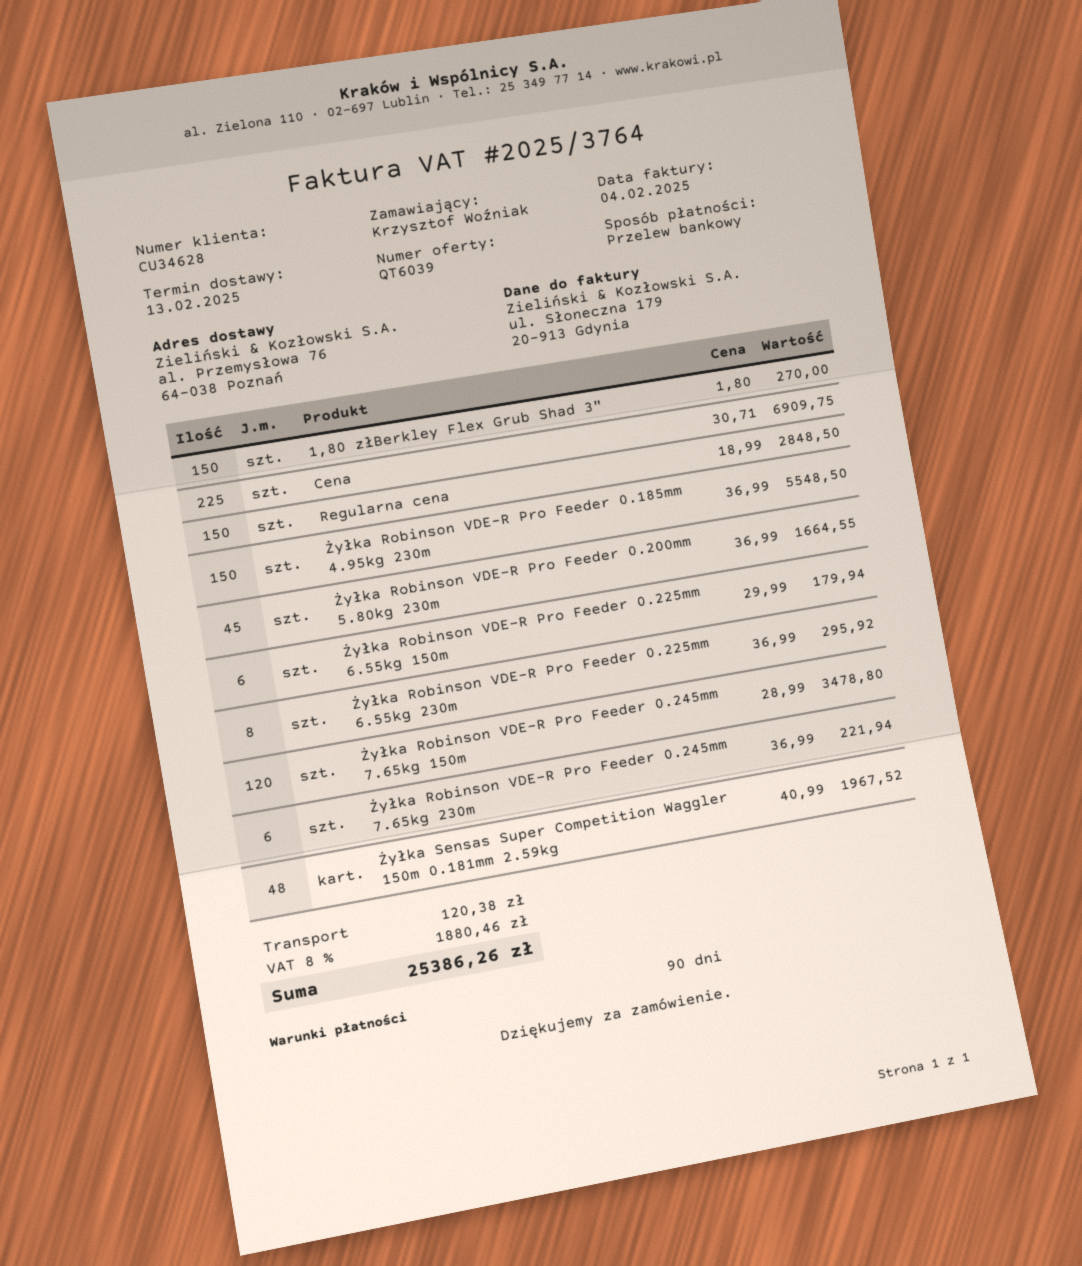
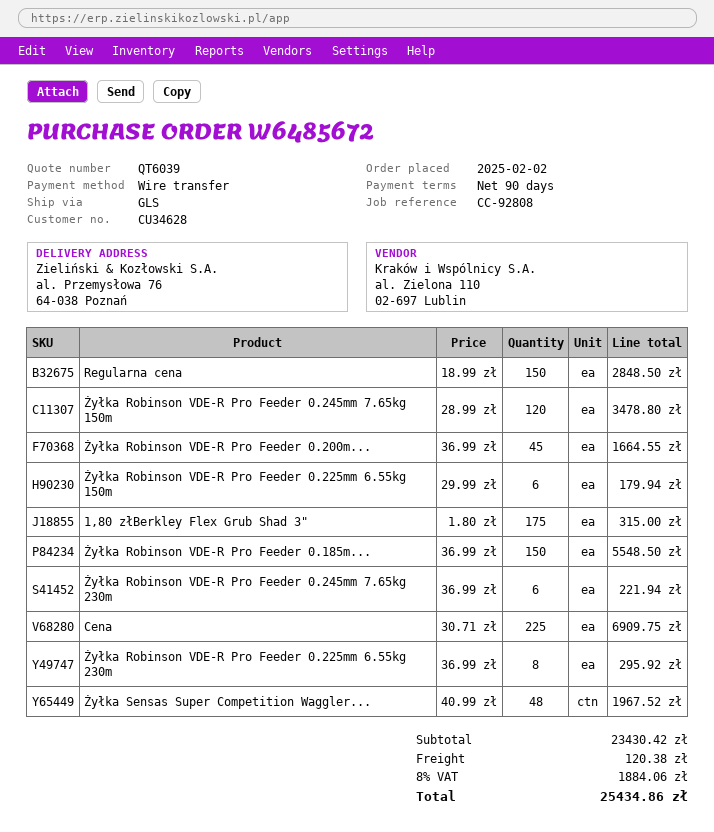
1,80 złBerkley Flex Grub Shad 3": 150 x 1.80 = 270.00 -> 175 x 1.80 = 315.00
tax: 8% = 1880.46 -> 8% = 1884.06
total: 25386.26 -> 25434.86

